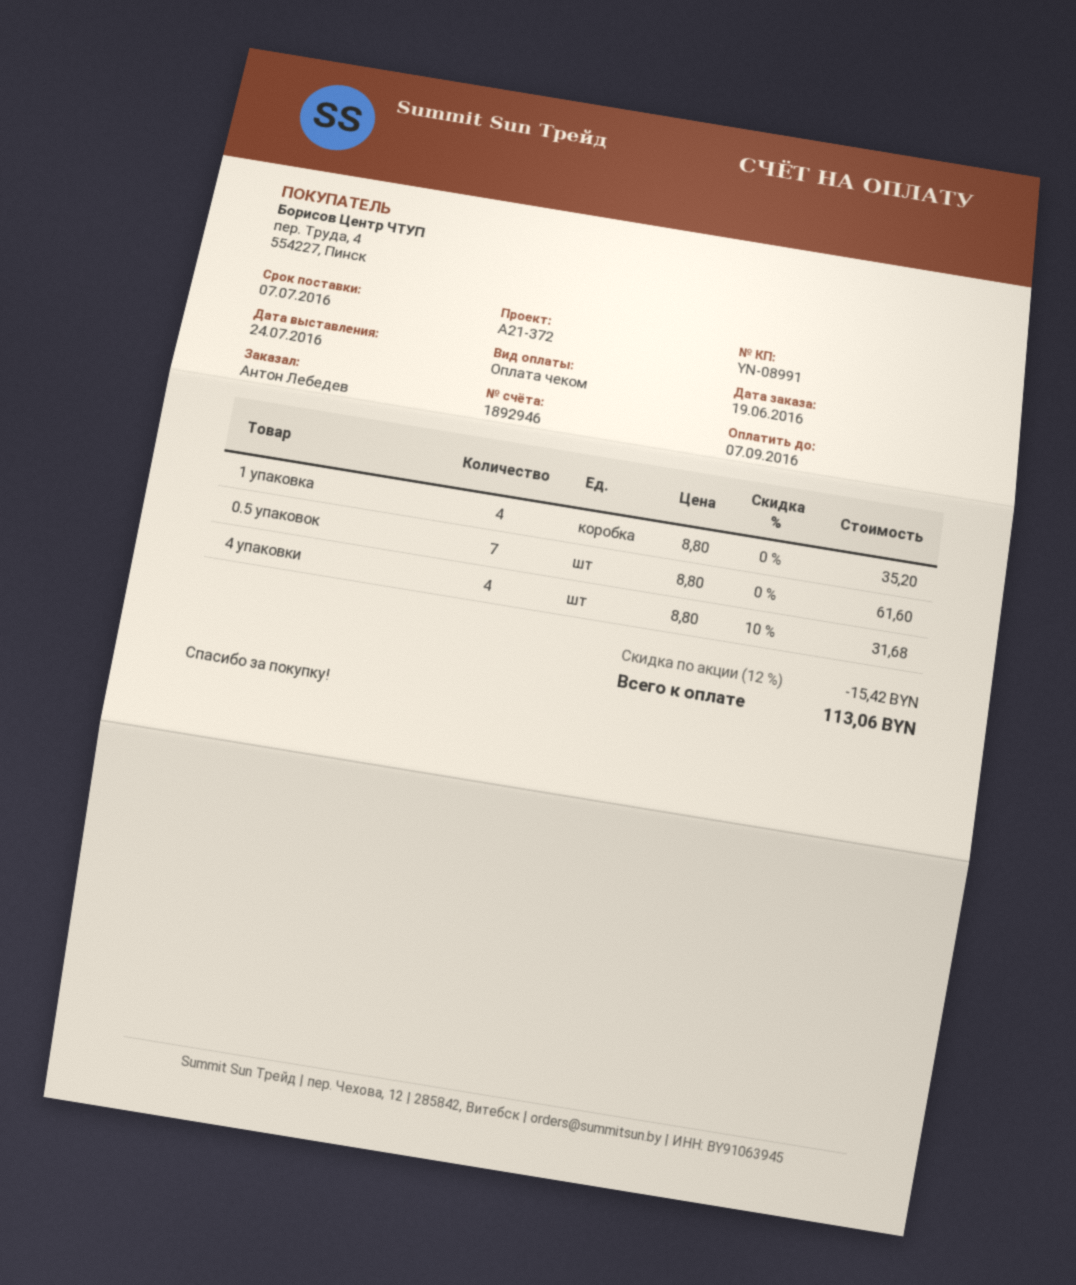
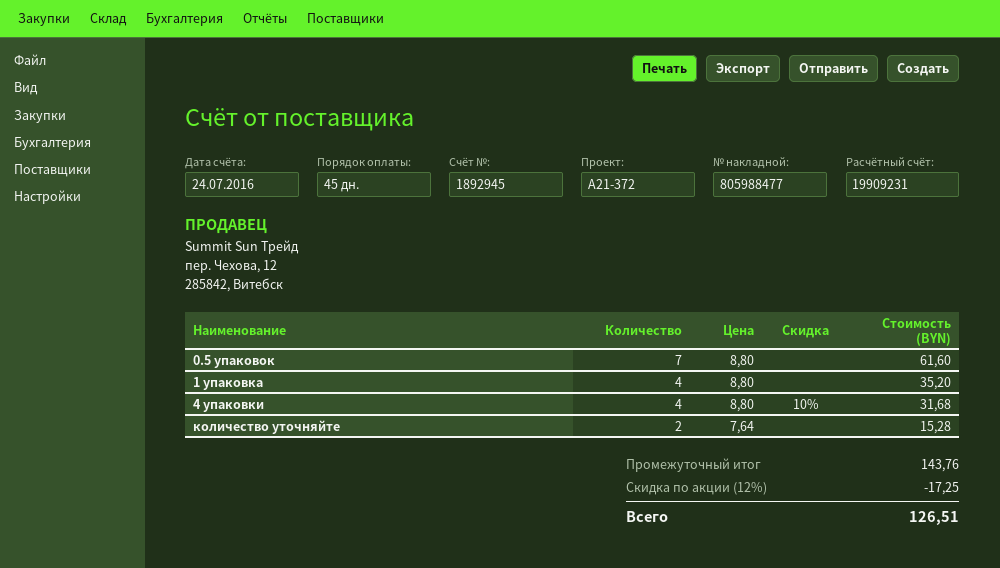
invoice number: 1892946 -> 1892945
количество уточняйте: none -> 2 x 7.64 = 15.28
discount: 12% = 15.42 -> 12% = 17.25
total: 113.06 -> 126.51

